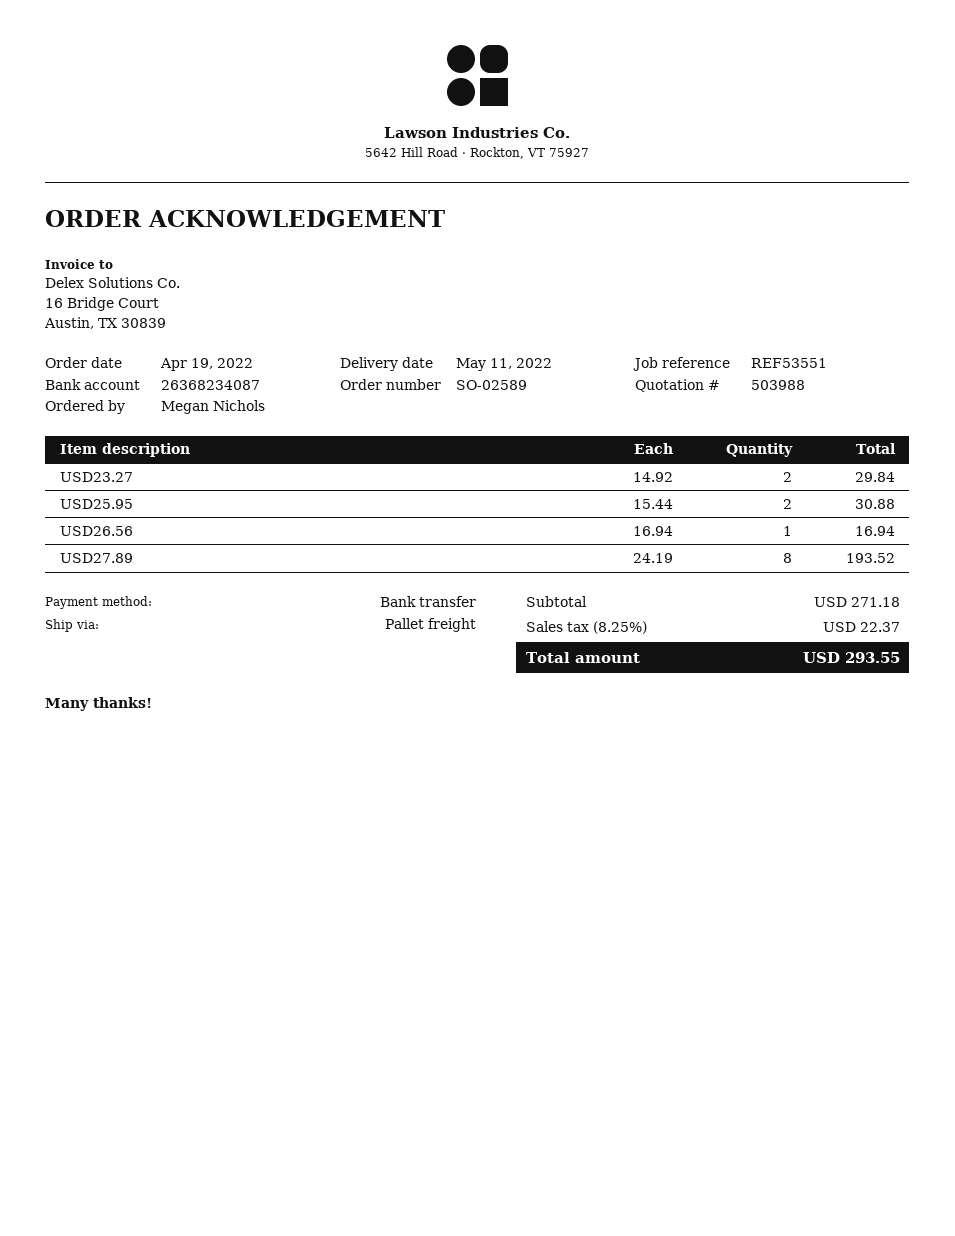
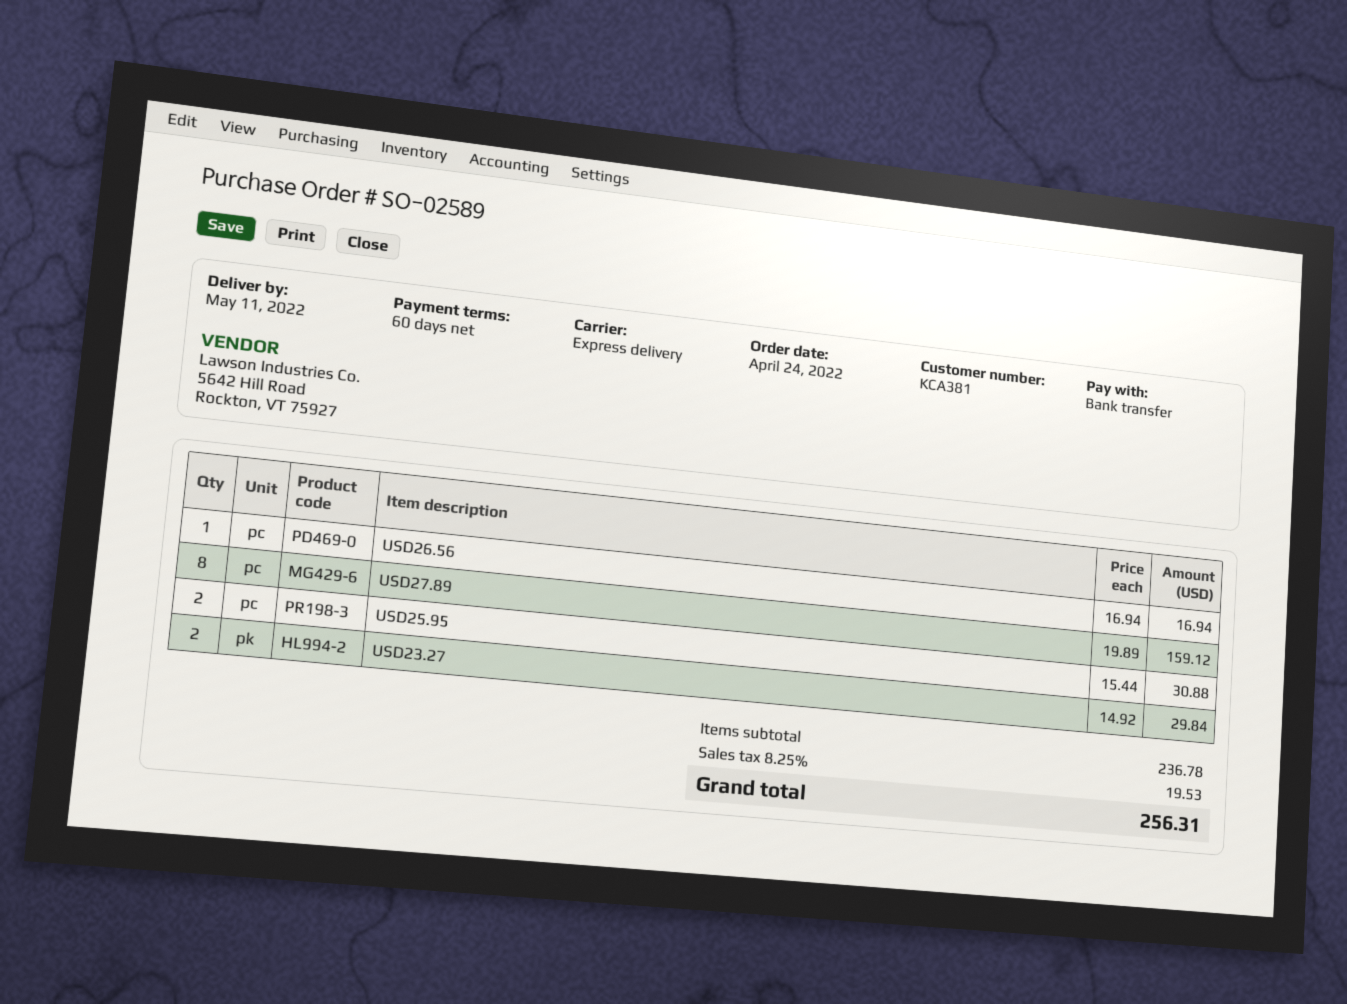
order date: 2022-04-19 -> 2022-04-24
shipping method: pallet freight -> express
USD27.89: 8 x 24.19 = 193.52 -> 8 x 19.89 = 159.12
subtotal: 271.18 -> 236.78
tax: 8.25% = 22.37 -> 8.25% = 19.53
total: 293.55 -> 256.31

